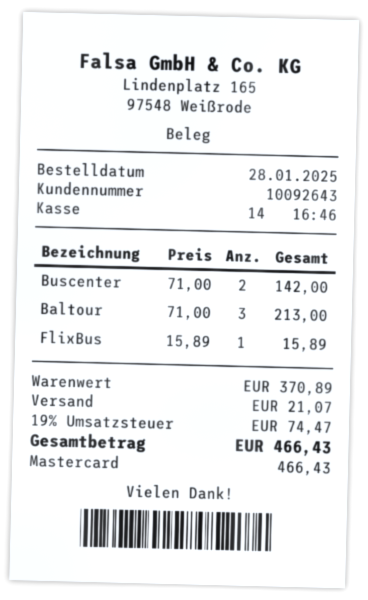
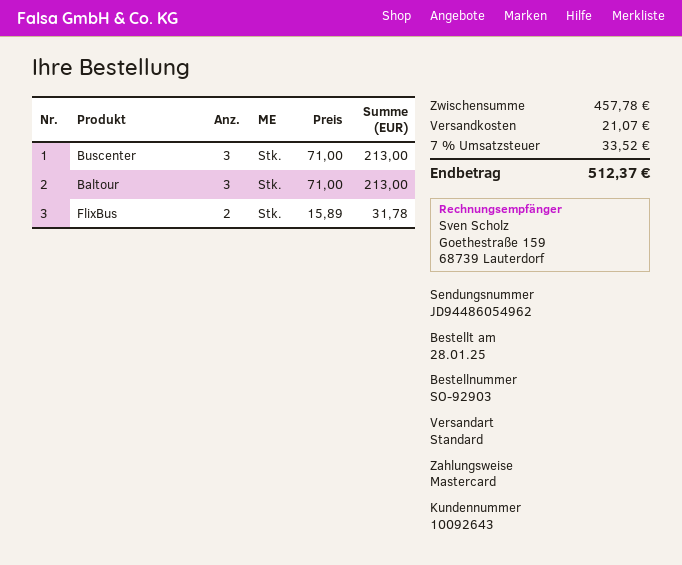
Buscenter: 2 x 71.00 = 142.00 -> 3 x 71.00 = 213.00
FlixBus: 1 x 15.89 = 15.89 -> 2 x 15.89 = 31.78
subtotal: 370.89 -> 457.78
tax: 19% = 74.47 -> 7% = 33.52
total: 466.43 -> 512.37

